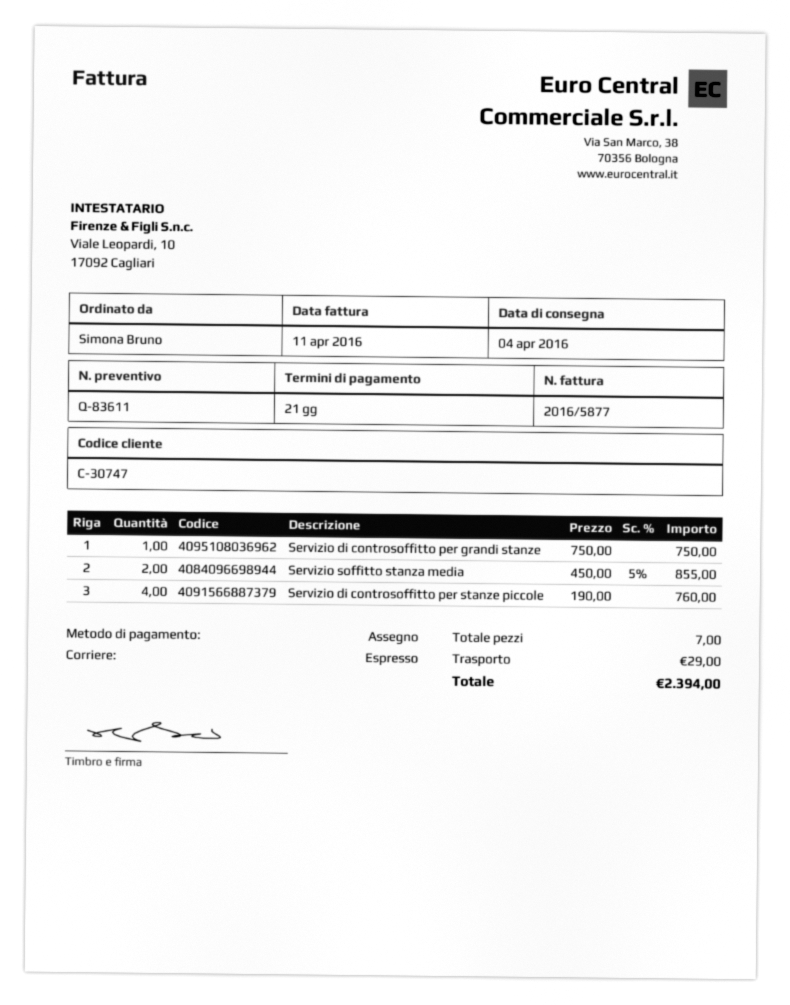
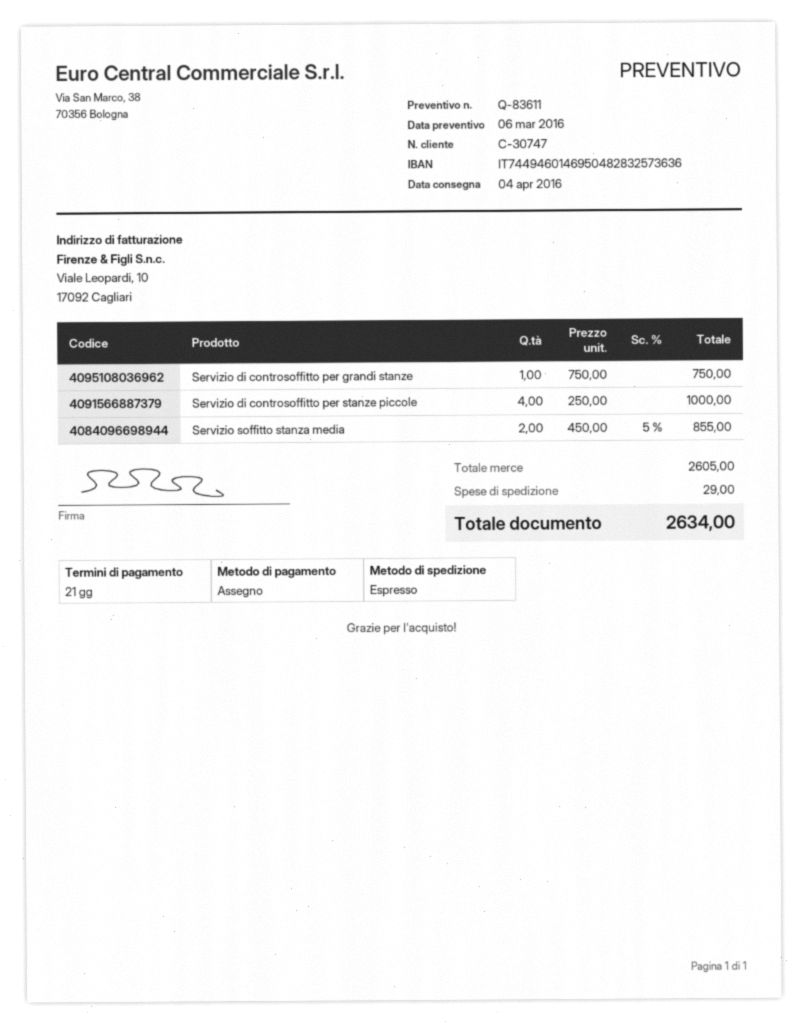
Servizio di controsoffitto per stanze piccole: 4 x 190.00 = 760.00 -> 4 x 250.00 = 1000.00
total: 2394.00 -> 2634.00

